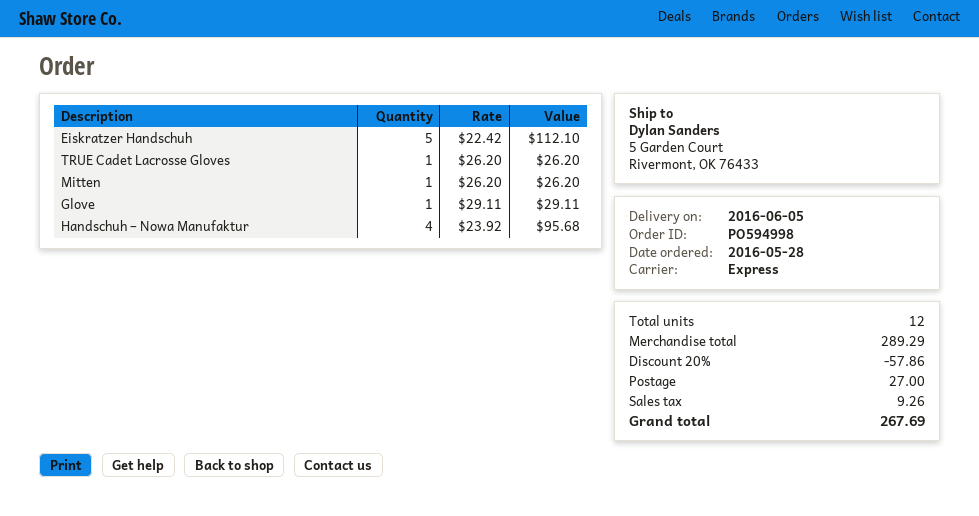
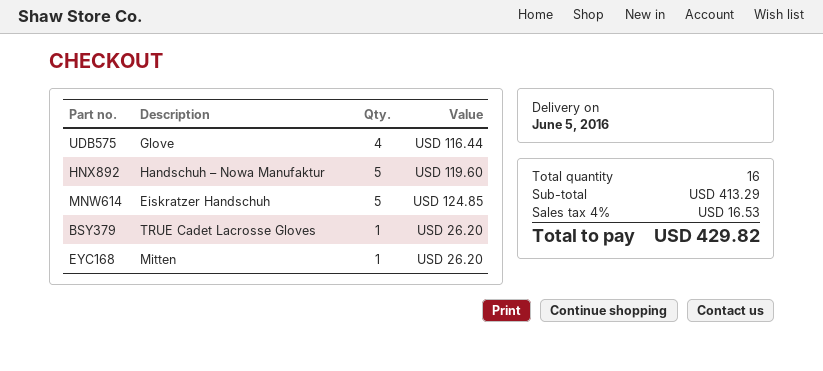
Eiskratzer Handschuh: 5 for 112.10 -> 5 for 124.85
Glove: 1 for 29.11 -> 4 for 116.44
Handschuh – Nowa Manufaktur: 4 for 95.68 -> 5 for 119.60
total quantity: 12 -> 16
subtotal: 289.29 -> 413.29
discount: 20% = 57.86 -> none
shipping: 27.00 -> none
tax: 9.26 -> 16.53
total: 267.69 -> 429.82

